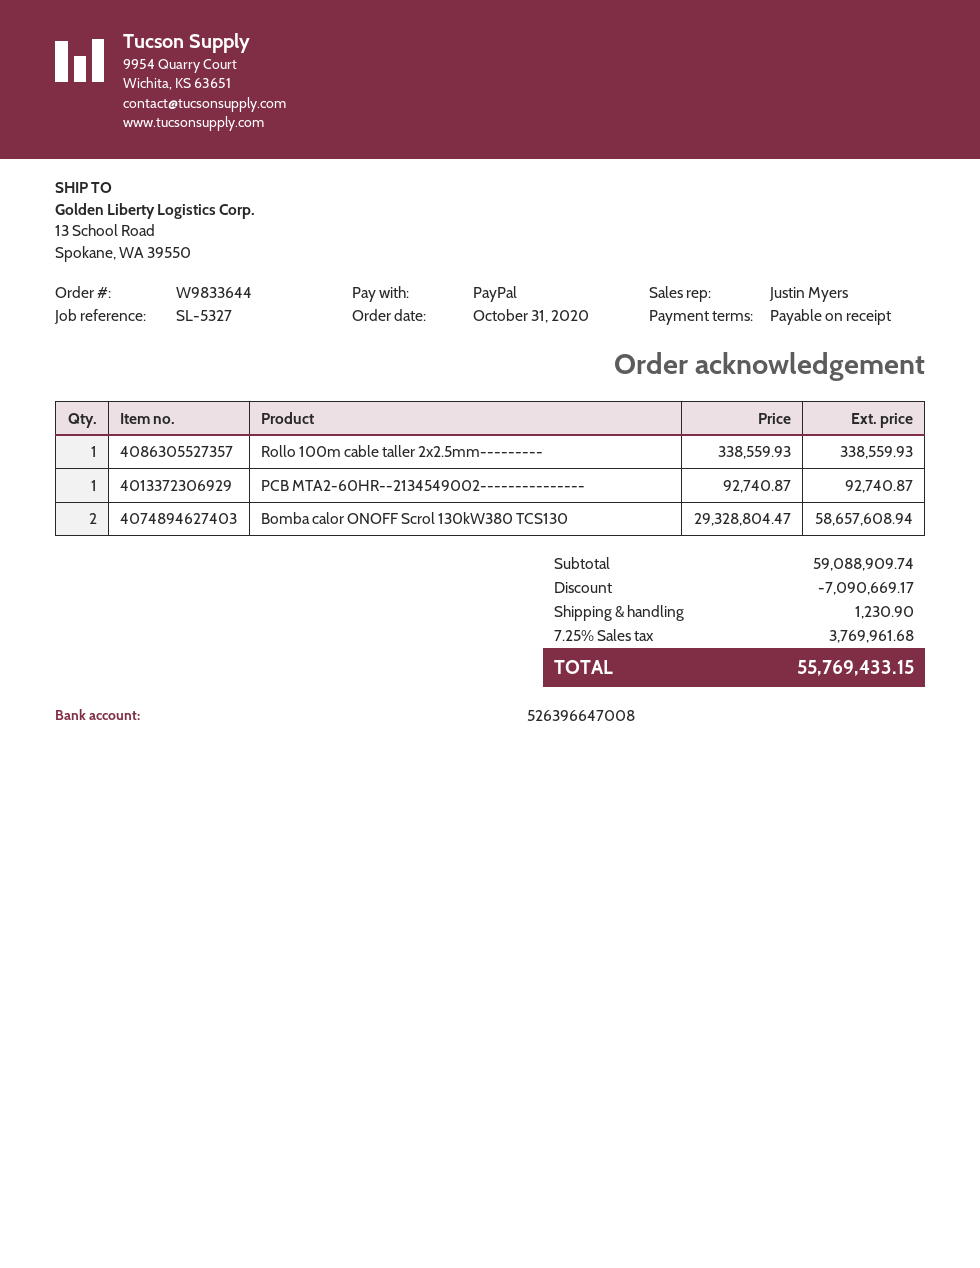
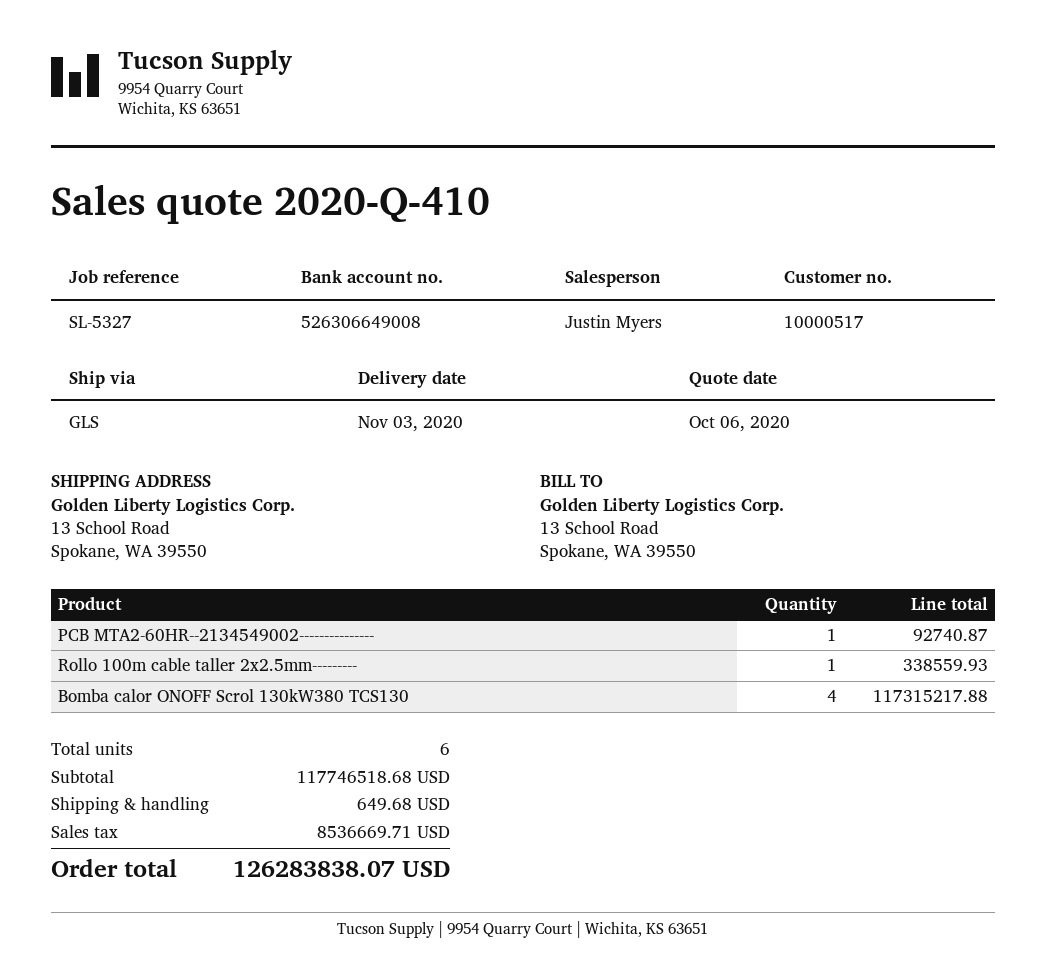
bank account: 526396647008 -> 526306649008
Bomba calor ONOFF Scrol 130kW380 TCS130: 2 for 58657608.94 -> 4 for 117315217.88
subtotal: 59088909.74 -> 117746518.68
discount: 7090669.17 -> none
shipping: 1230.90 -> 649.68
tax: 3769961.68 -> 8536669.71
total: 55769433.15 -> 126283838.07

